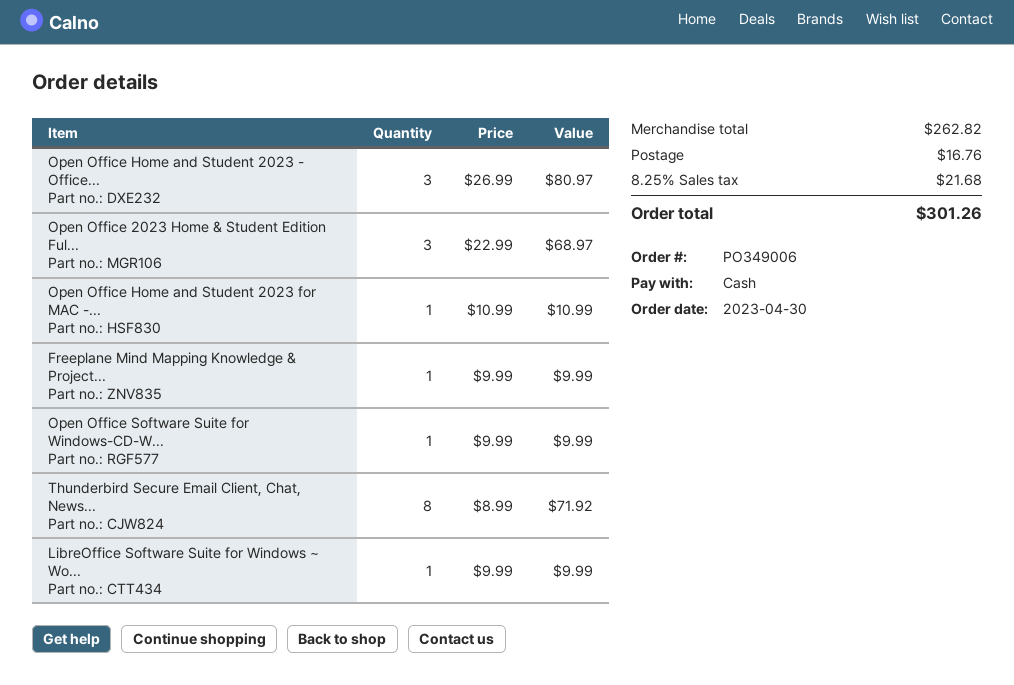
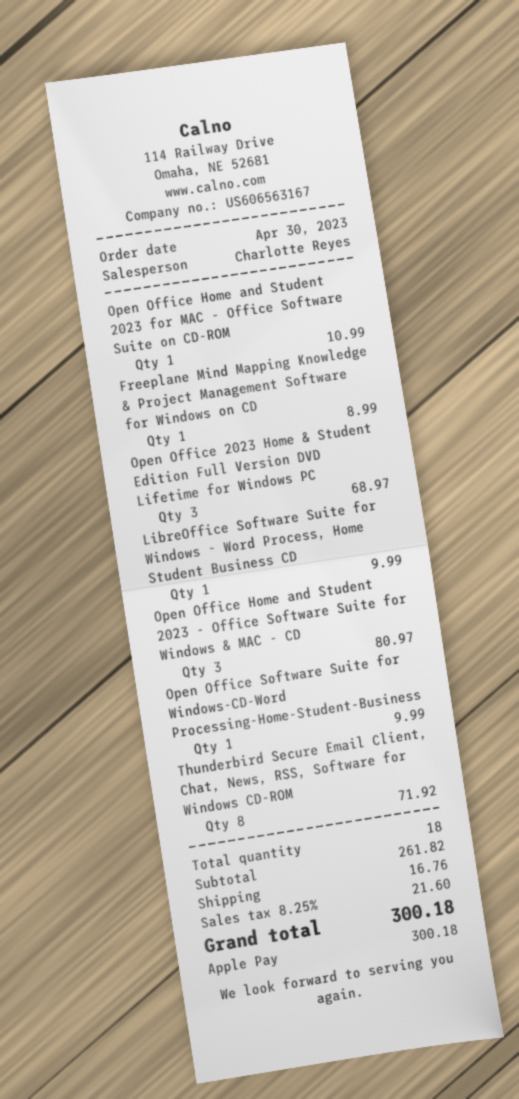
payment method: cash -> Apple Pay
Freeplane Mind Mapping Knowledge & Project...: 1 for 9.99 -> 1 for 8.99
subtotal: 262.82 -> 261.82
tax: 8.25% = 21.68 -> 8.25% = 21.60
total: 301.26 -> 300.18

